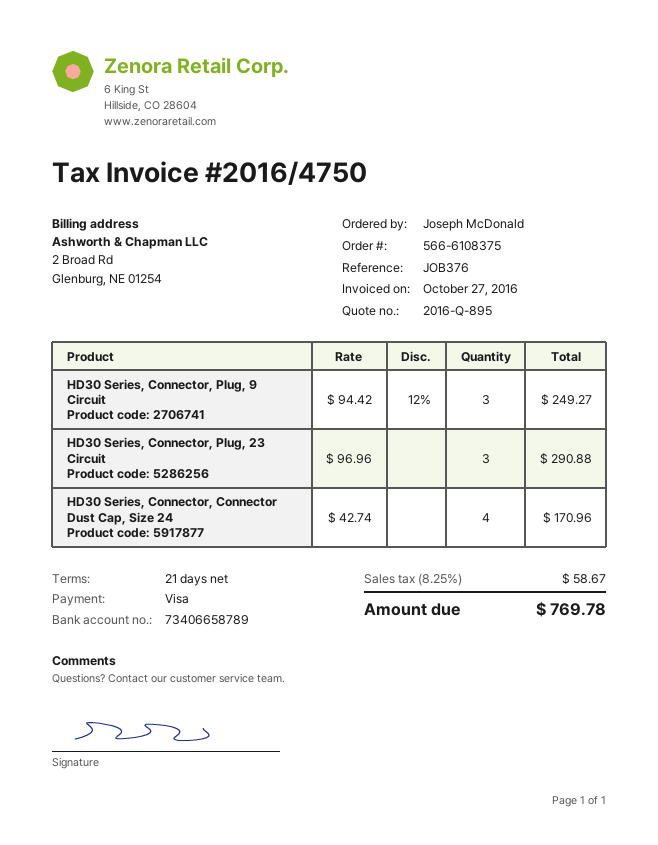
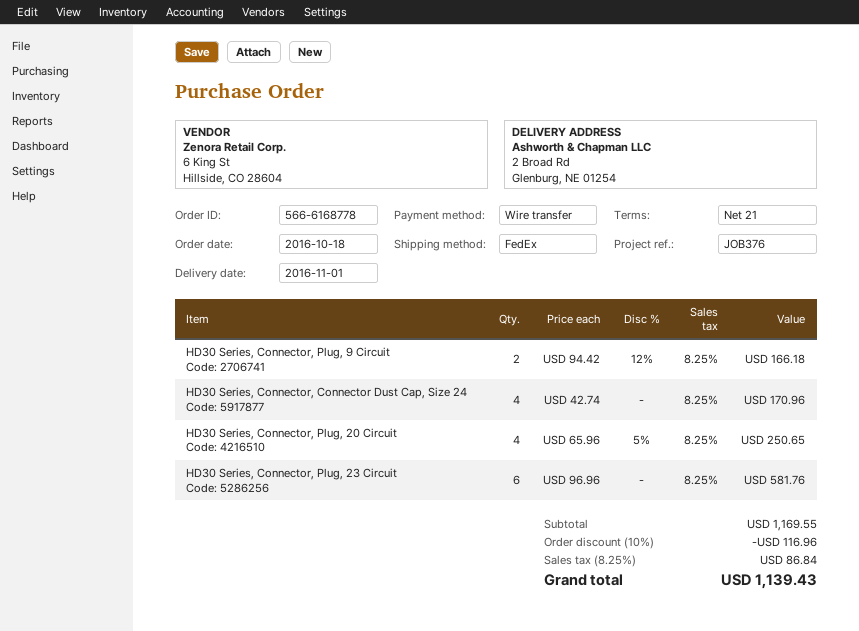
order number: 566-6108375 -> 566-6168778
payment method: Visa -> bank transfer
HD30 Series, Connector, Plug, 9 Circuit: 3 x 94.42 - 12% = 249.27 -> 2 x 94.42 - 12% = 166.18
HD30 Series, Connector, Plug, 23 Circuit: 3 x 96.96 = 290.88 -> 6 x 96.96 = 581.76
HD30 Series, Connector, Plug, 20 Circuit: none -> 4 x 65.96 - 5% = 250.65
discount: none -> 10% = 116.96
tax: 8.25% = 58.67 -> 8.25% = 86.84
total: 769.78 -> 1139.43

